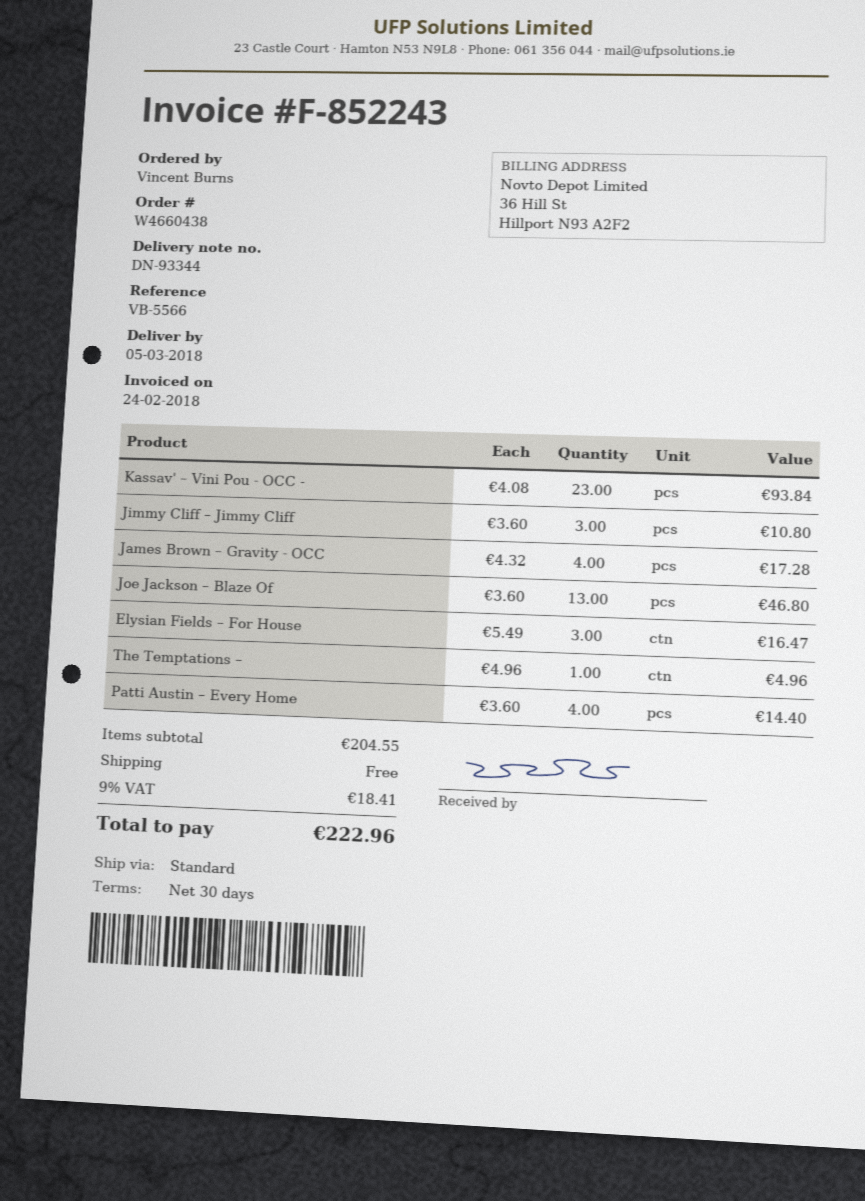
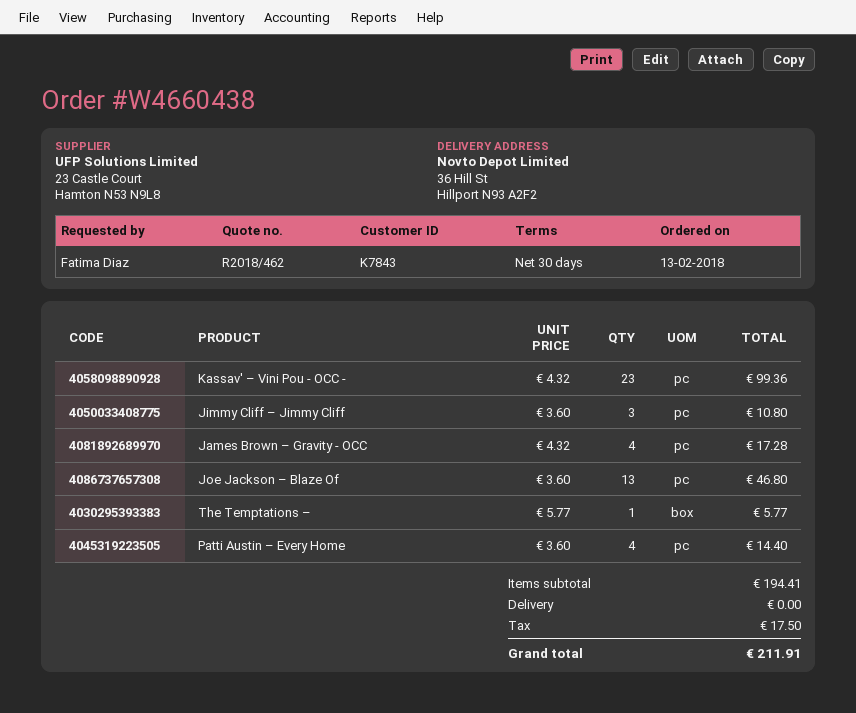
ordered by: Vincent Burns -> Fatima Diaz
Kassav' – Vini Pou - OCC -: 23 x 4.08 = 93.84 -> 23 x 4.32 = 99.36
Elysian Fields – For House: 3 x 5.49 = 16.47 -> none
The Temptations –: 1 x 4.96 = 4.96 -> 1 x 5.77 = 5.77
subtotal: 204.55 -> 194.41
tax: 18.41 -> 17.50
total: 222.96 -> 211.91

